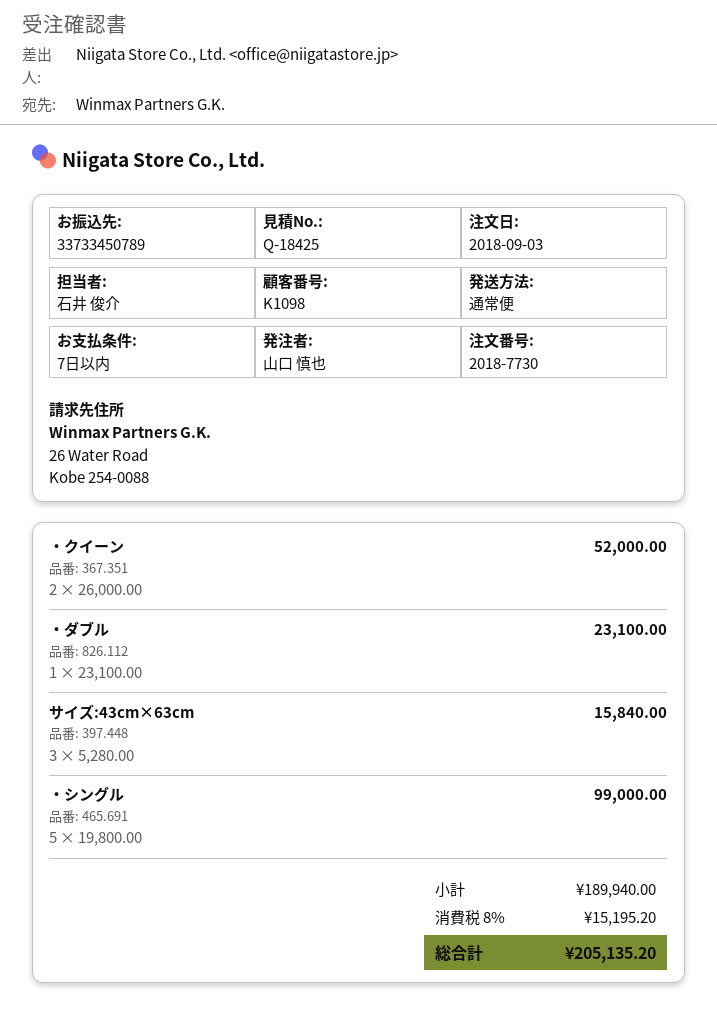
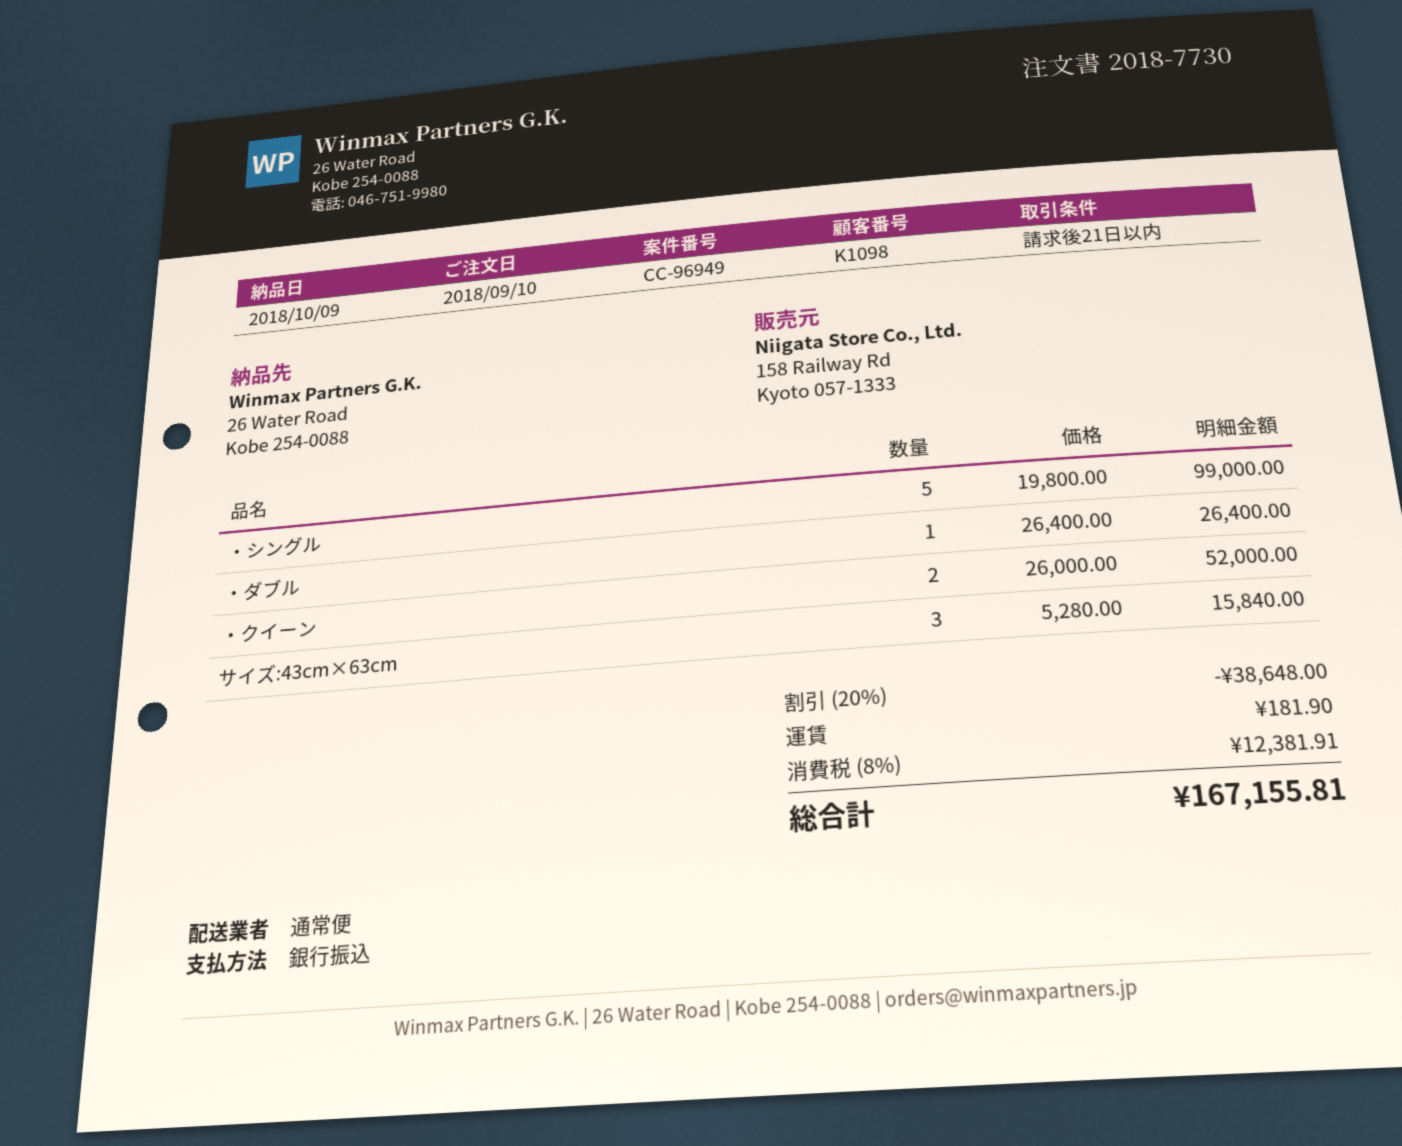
order date: 2018-09-03 -> 2018-09-10
payment terms: 7 days -> 21 days
・ダブル: 1 x 23100.00 = 23100.00 -> 1 x 26400.00 = 26400.00
discount: none -> 20% = 38648.00
shipping: none -> 181.90
tax: 8% = 15195.20 -> 8% = 12381.91
total: 205135.20 -> 167155.81

